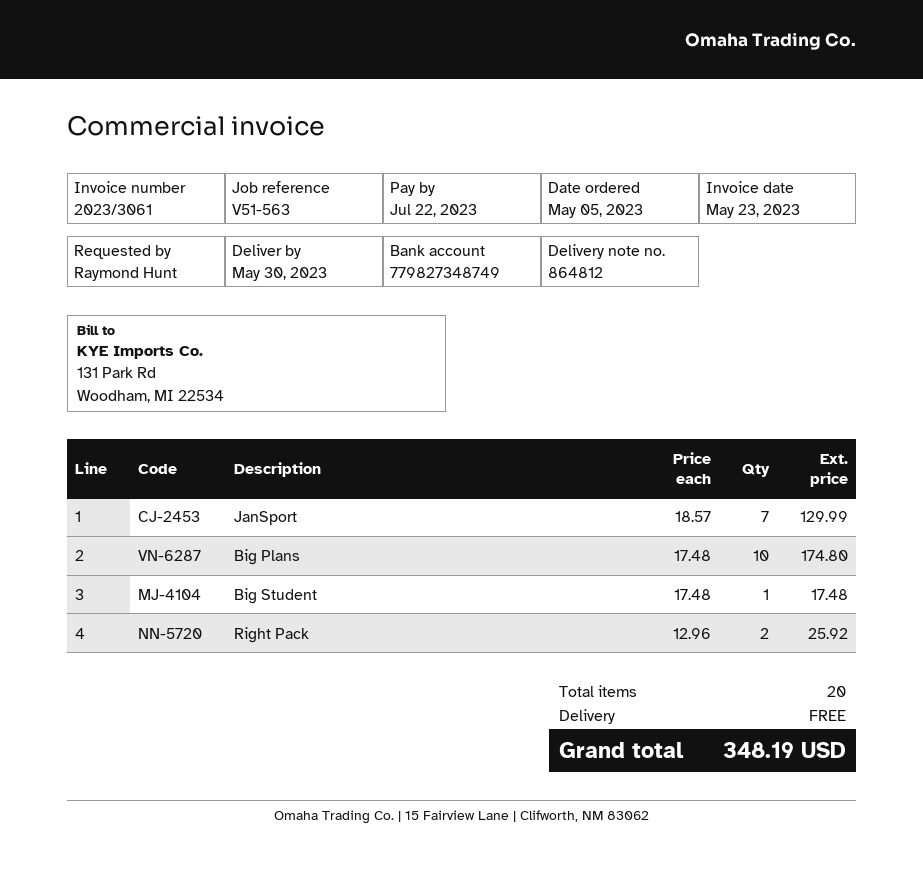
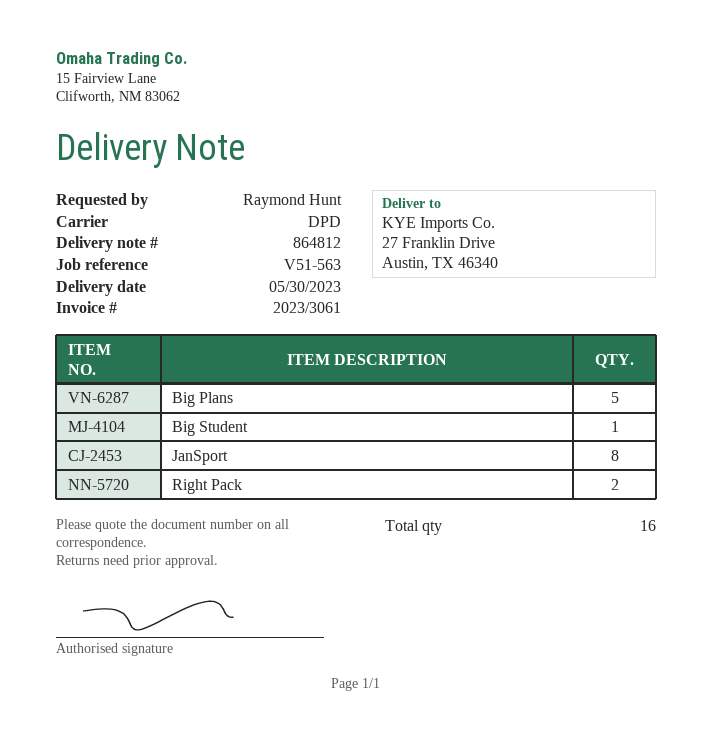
JanSport: 7 -> 8
Big Plans: 10 -> 5
total quantity: 20 -> 16

